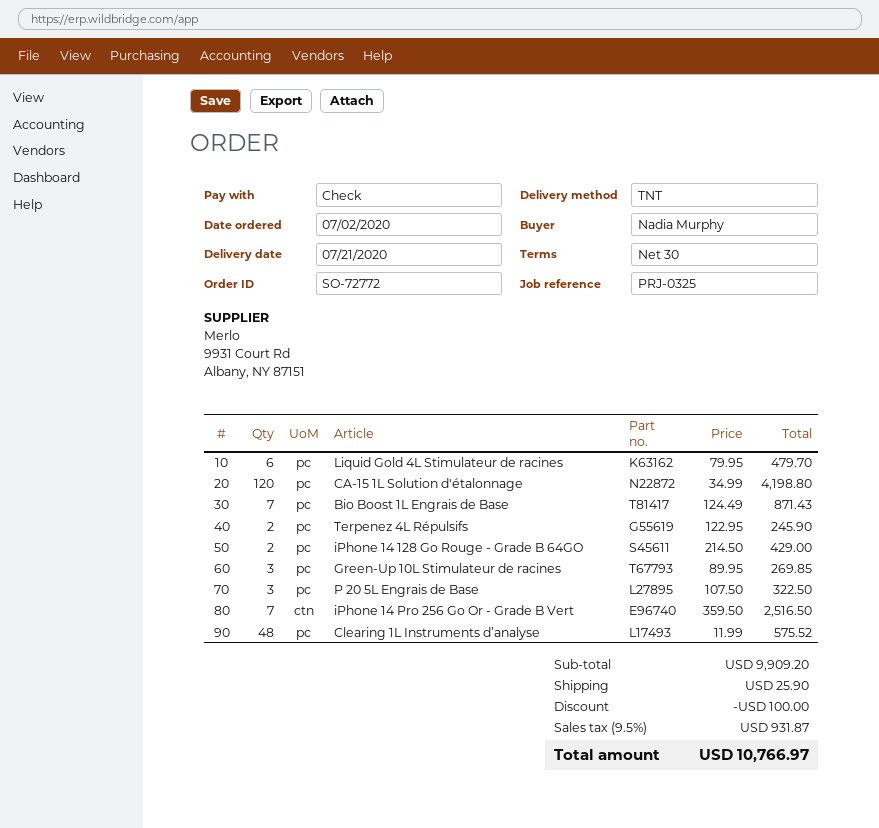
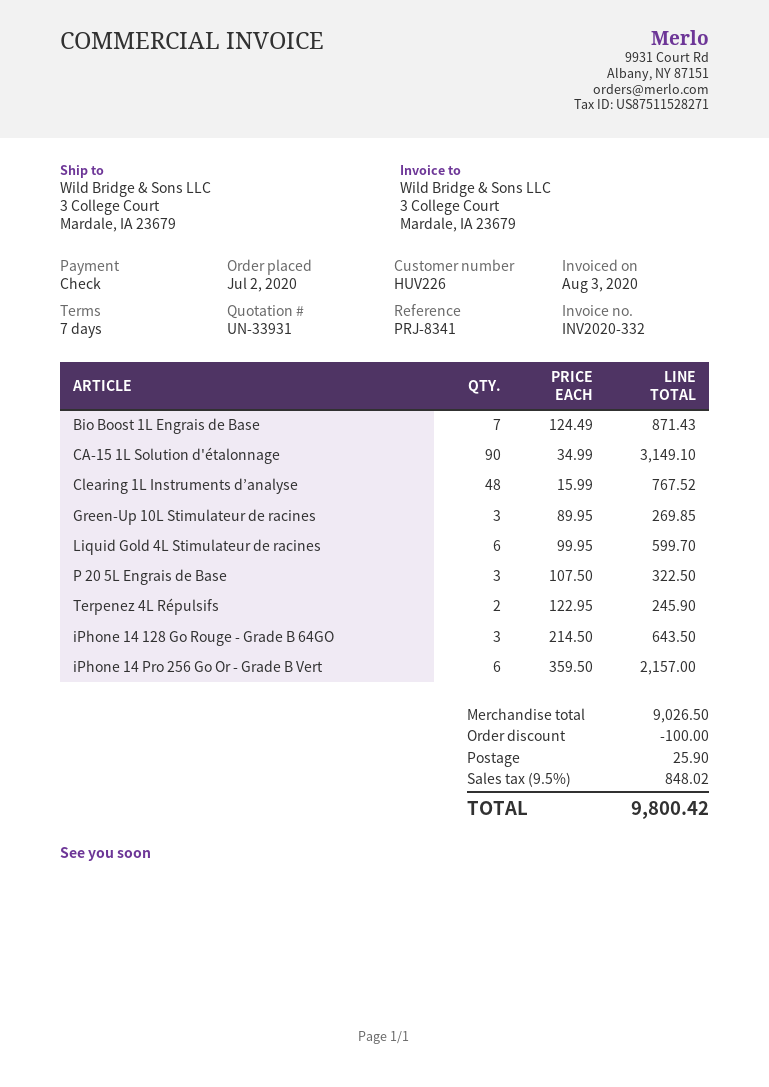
payment terms: 30 days -> 7 days
reference: PRJ-0325 -> PRJ-8341
Liquid Gold 4L Stimulateur de racines: 6 x 79.95 = 479.70 -> 6 x 99.95 = 599.70
CA-15 1L Solution d'étalonnage: 120 x 34.99 = 4198.80 -> 90 x 34.99 = 3149.10
iPhone 14 128 Go Rouge - Grade B 64GO: 2 x 214.50 = 429.00 -> 3 x 214.50 = 643.50
iPhone 14 Pro 256 Go Or - Grade B Vert: 7 x 359.50 = 2516.50 -> 6 x 359.50 = 2157.00
Clearing 1L Instruments d’analyse: 48 x 11.99 = 575.52 -> 48 x 15.99 = 767.52
subtotal: 9909.20 -> 9026.50
tax: 9.5% = 931.87 -> 9.5% = 848.02
total: 10766.97 -> 9800.42

